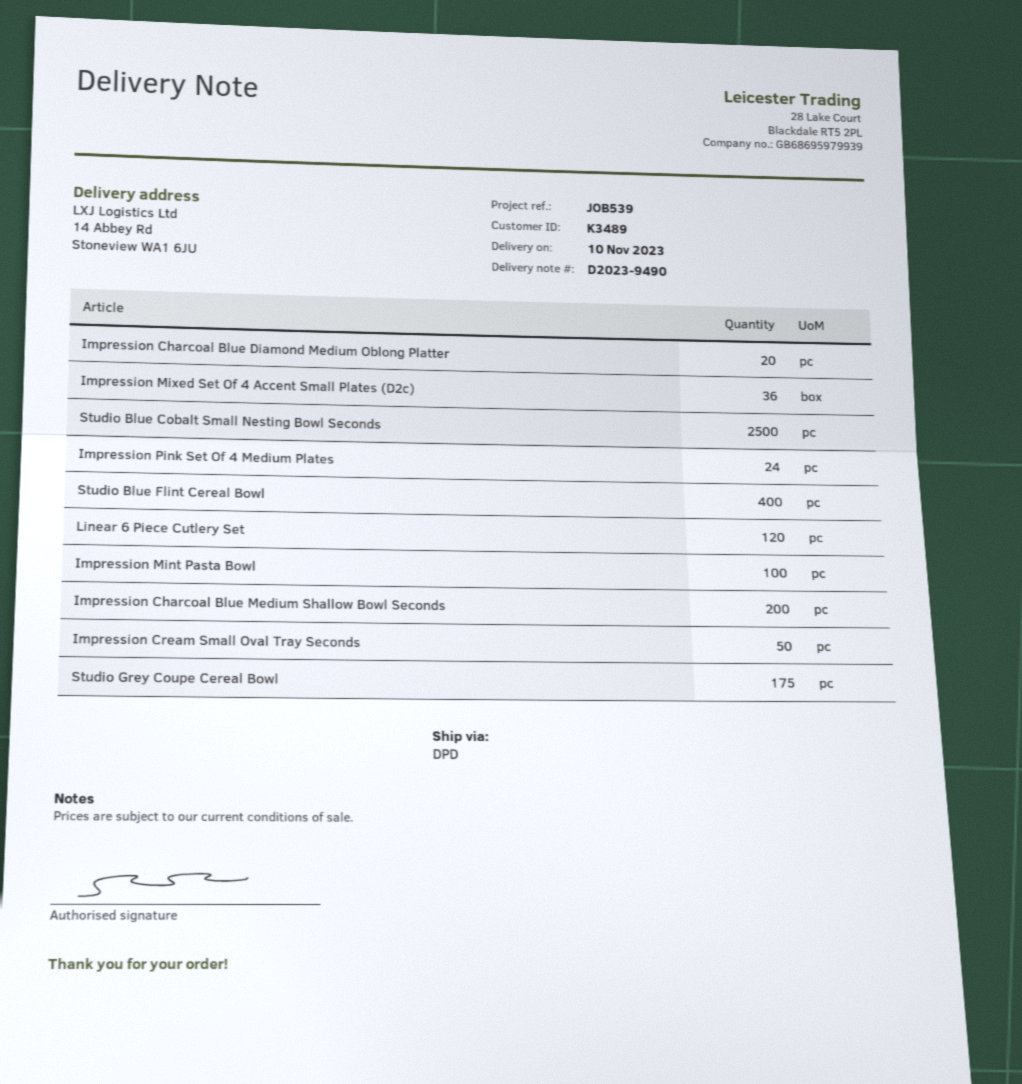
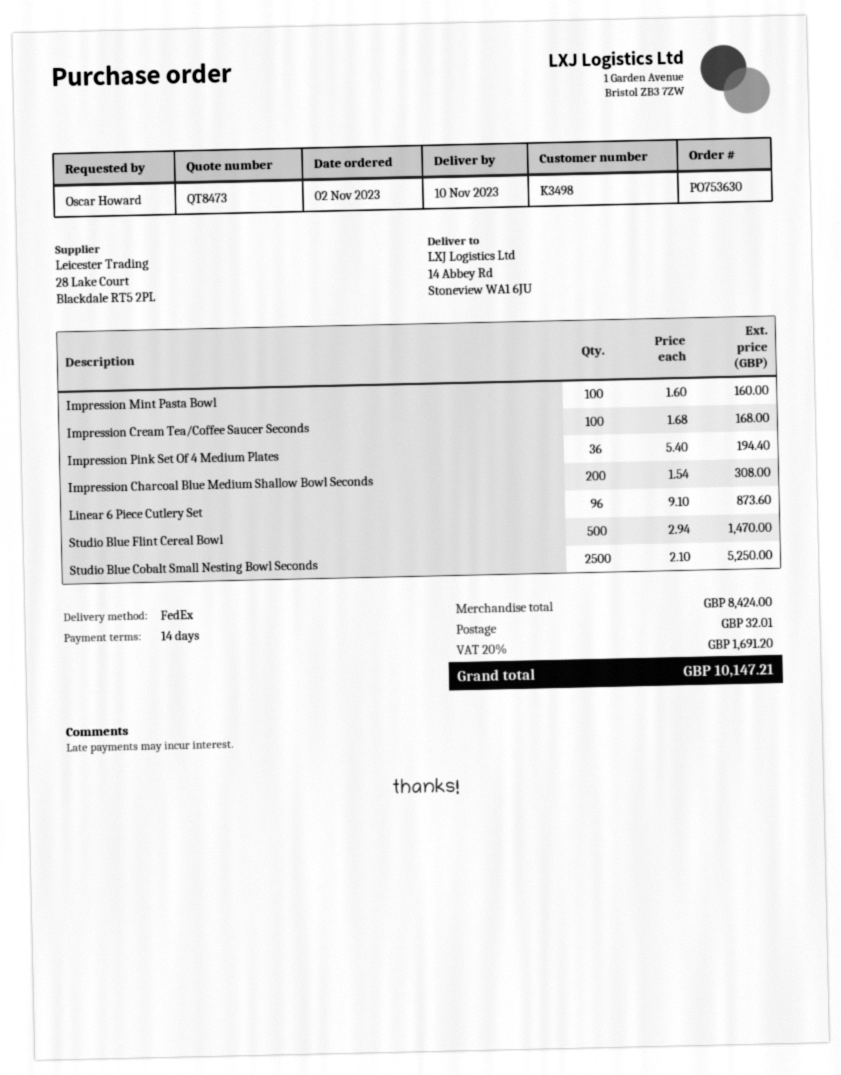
customer number: K3489 -> K3498
shipping method: DPD -> FedEx
Impression Charcoal Blue Diamond Medium Oblong Platter: 20 -> none
Impression Mixed Set Of 4 Accent Small Plates (D2c): 36 -> none
Impression Pink Set Of 4 Medium Plates: 24 -> 36
Studio Blue Flint Cereal Bowl: 400 -> 500
Linear 6 Piece Cutlery Set: 120 -> 96
Impression Cream Small Oval Tray Seconds: 50 -> none
Studio Grey Coupe Cereal Bowl: 175 -> none
Impression Cream Tea/Coffee Saucer Seconds: none -> 100

